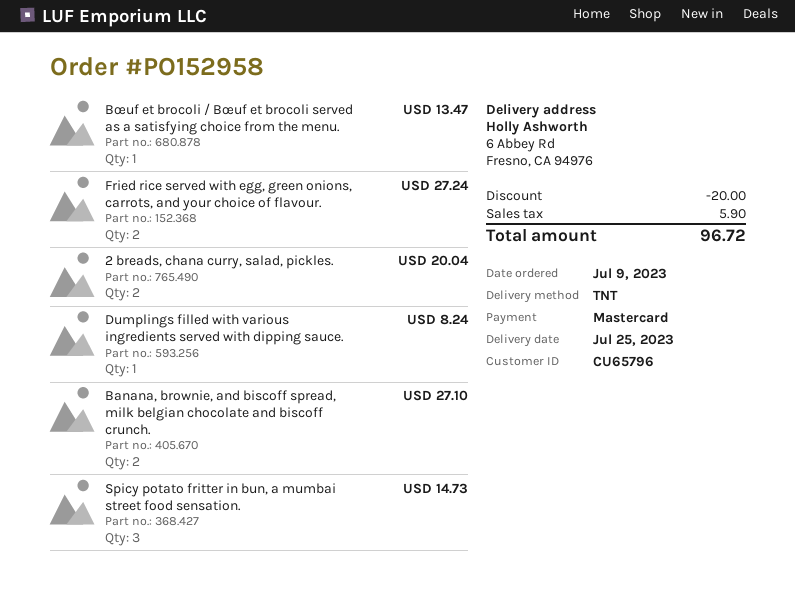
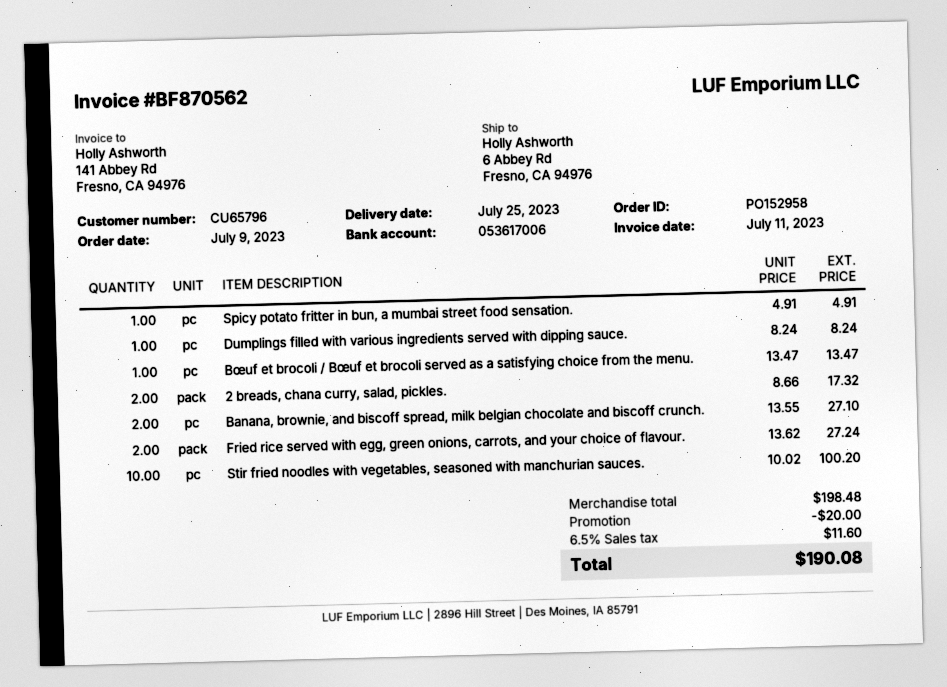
2 breads, chana curry, salad, pickles.: 2 for 20.04 -> 2 for 17.32
Spicy potato fritter in bun, a mumbai street food sensation.: 3 for 14.73 -> 1 for 4.91
Stir fried noodles with vegetables, seasoned with manchurian sauces.: none -> 10 for 100.20
tax: 5.90 -> 11.60
total: 96.72 -> 190.08

